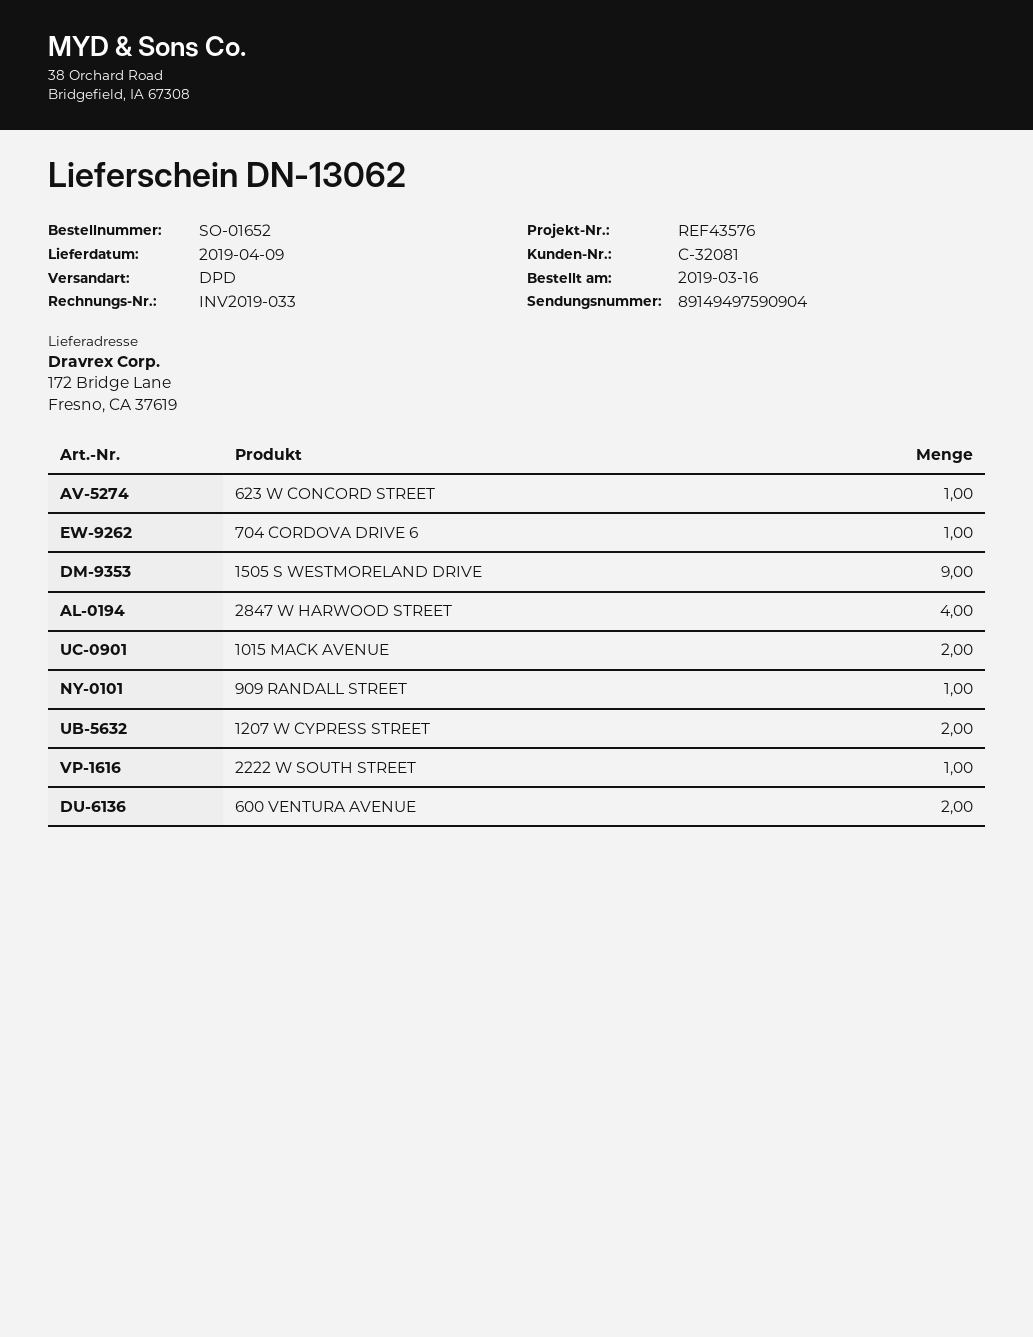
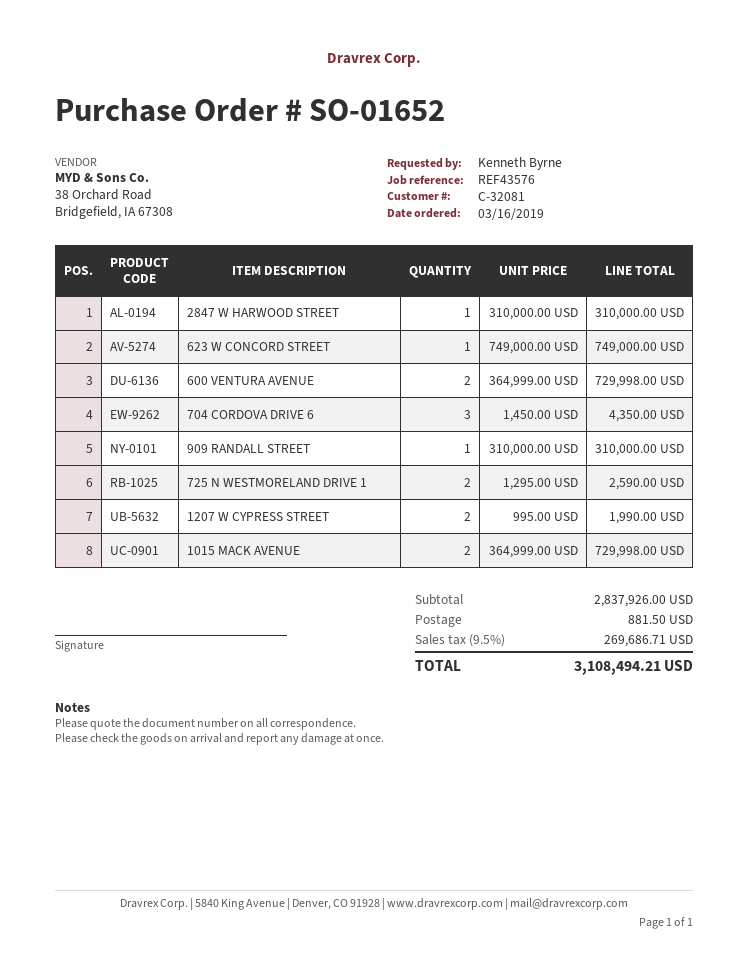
704 CORDOVA DRIVE 6: 1 -> 3
1505 S WESTMORELAND DRIVE: 9 -> none
2847 W HARWOOD STREET: 4 -> 1
2222 W SOUTH STREET: 1 -> none
725 N WESTMORELAND DRIVE 1: none -> 2

